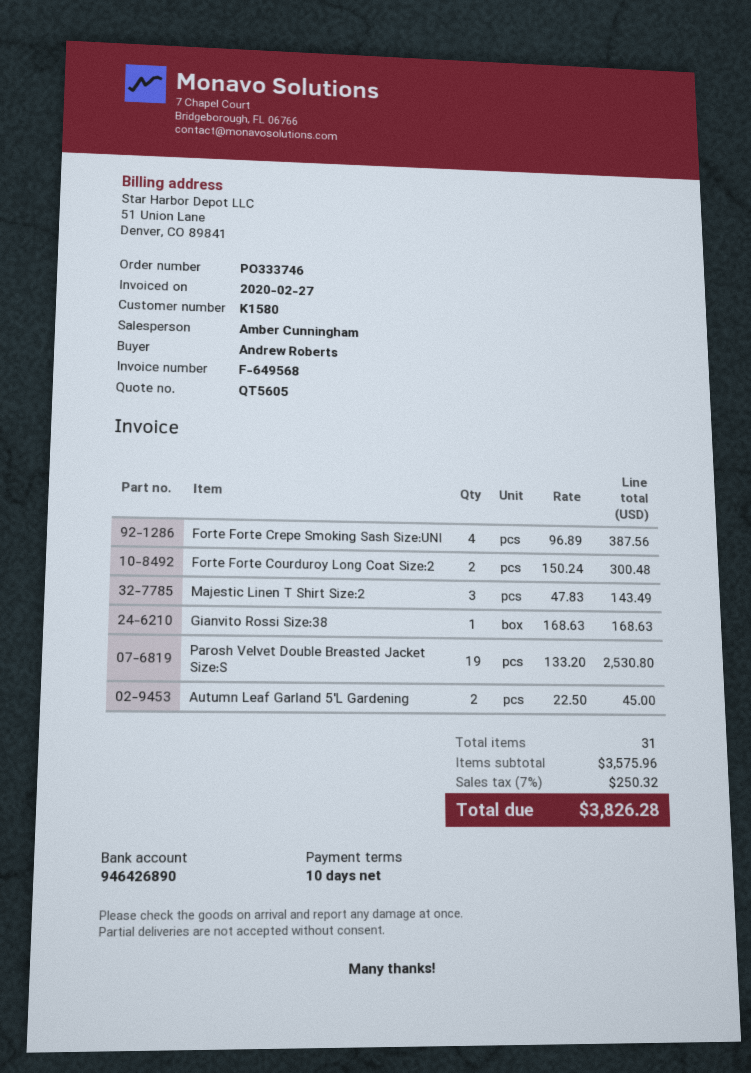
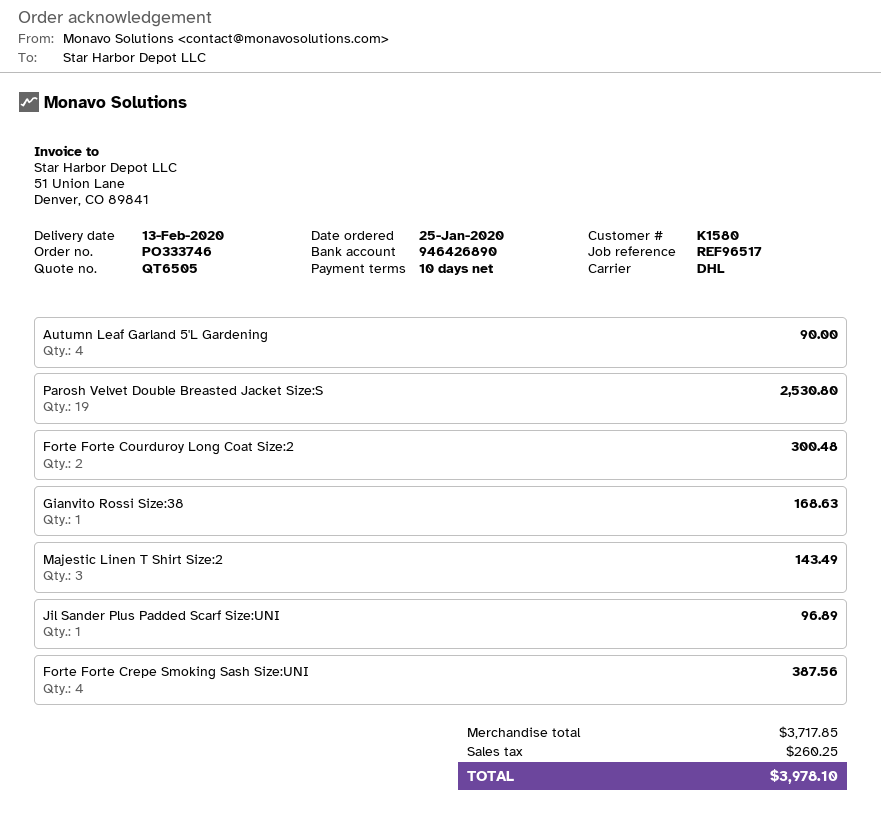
quote number: QT5605 -> QT6505
Autumn Leaf Garland 5'L Gardening: 2 for 45.00 -> 4 for 90.00
Jil Sander Plus Padded Scarf Size:UNI: none -> 1 for 96.89
subtotal: 3575.96 -> 3717.85
tax: 250.32 -> 260.25
total: 3826.28 -> 3978.10

